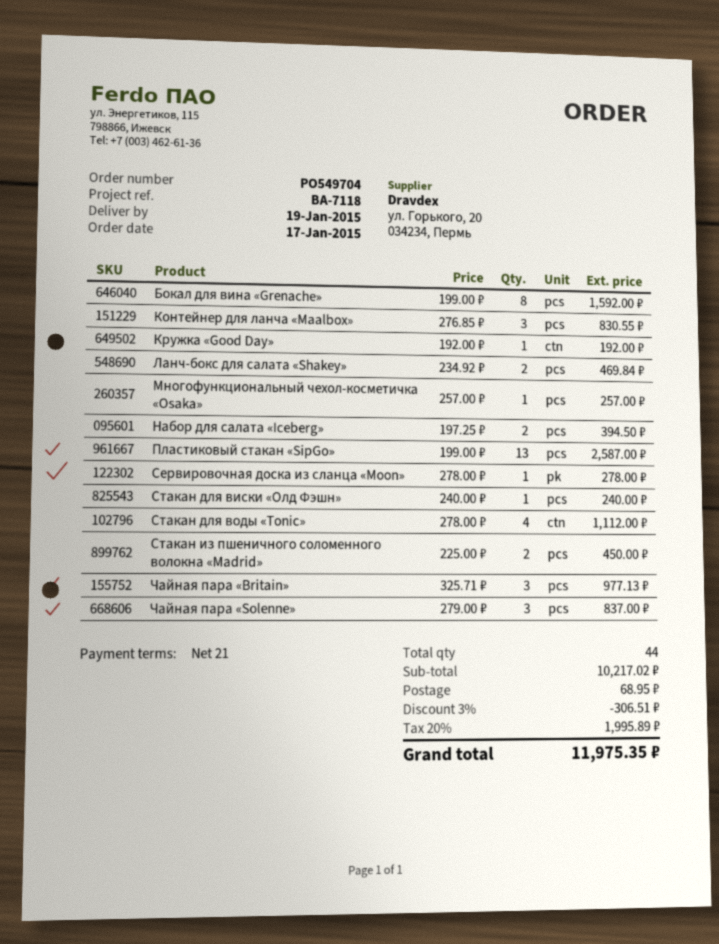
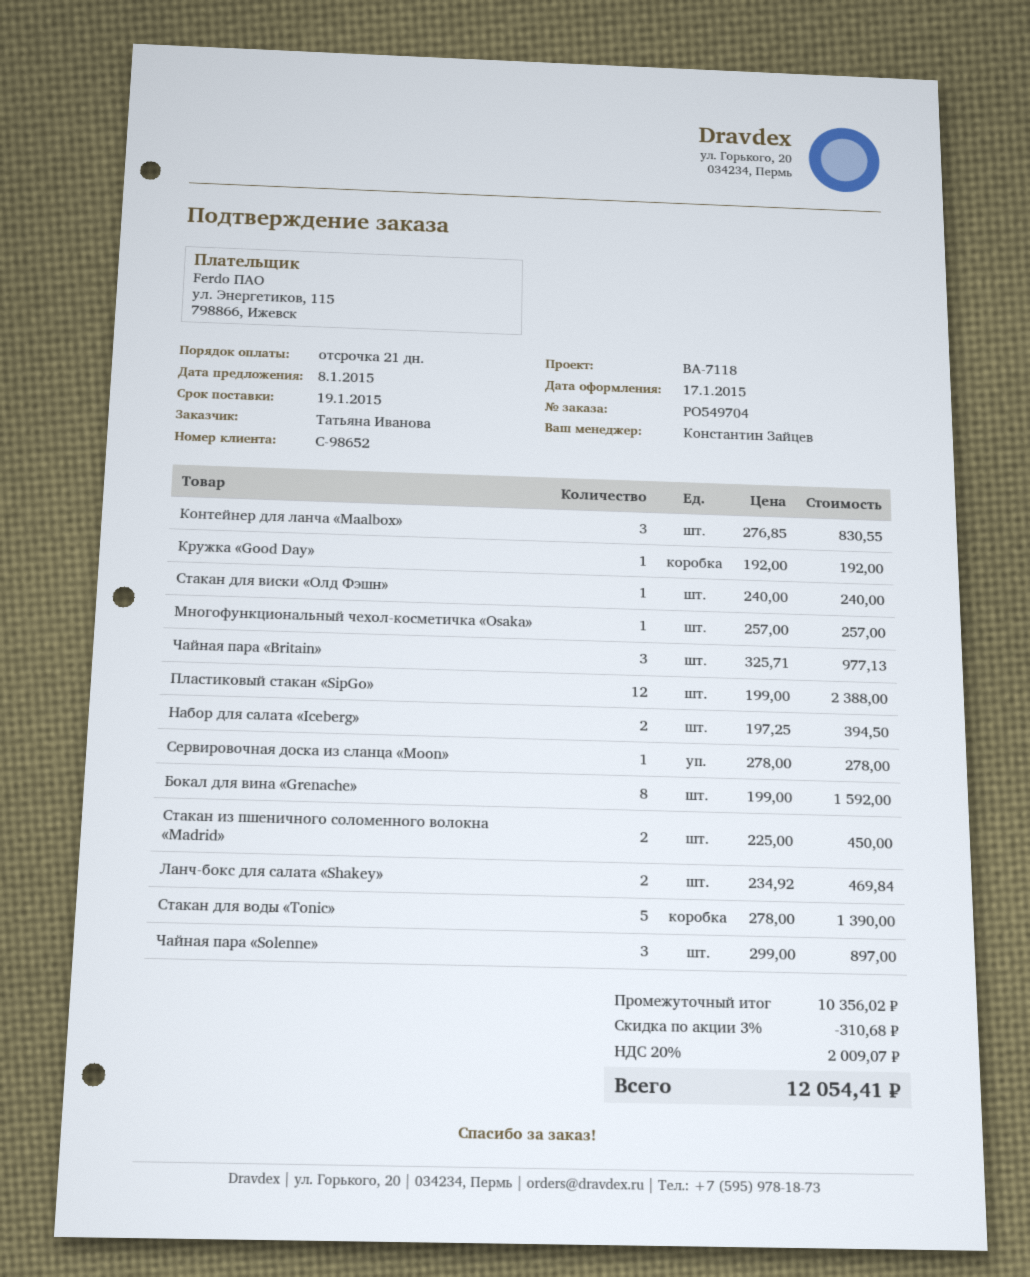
Пластиковый стакан «SipGo»: 13 x 199.00 = 2587.00 -> 12 x 199.00 = 2388.00
Стакан для воды «Tonic»: 4 x 278.00 = 1112.00 -> 5 x 278.00 = 1390.00
Чайная пара «Solenne»: 3 x 279.00 = 837.00 -> 3 x 299.00 = 897.00
subtotal: 10217.02 -> 10356.02
discount: 3% = 306.51 -> 3% = 310.68
shipping: 68.95 -> none
tax: 20% = 1995.89 -> 20% = 2009.07
total: 11975.35 -> 12054.41

